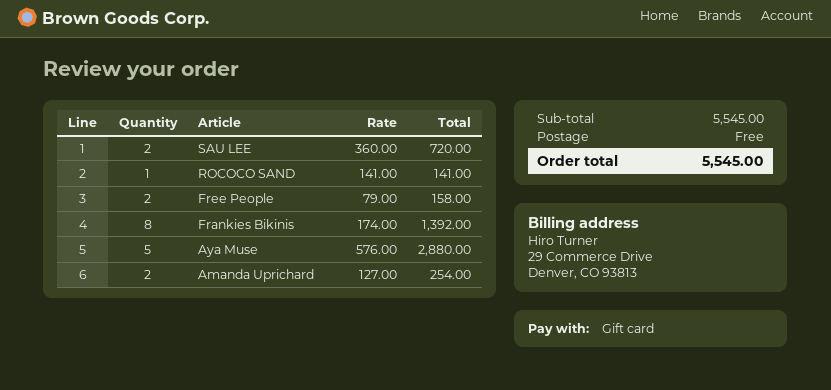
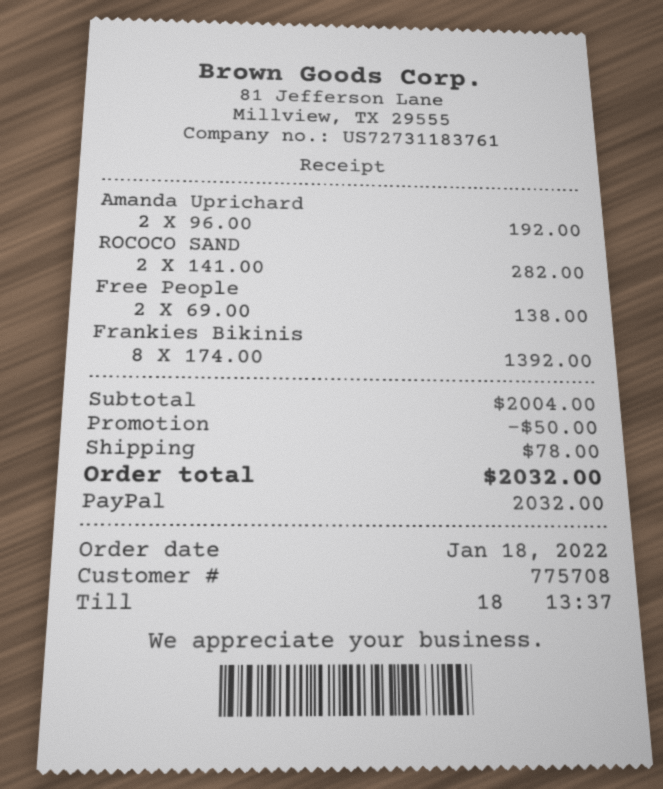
payment method: gift card -> PayPal
SAU LEE: 2 x 360.00 = 720.00 -> none
ROCOCO SAND: 1 x 141.00 = 141.00 -> 2 x 141.00 = 282.00
Free People: 2 x 79.00 = 158.00 -> 2 x 69.00 = 138.00
Aya Muse: 5 x 576.00 = 2880.00 -> none
Amanda Uprichard: 2 x 127.00 = 254.00 -> 2 x 96.00 = 192.00
subtotal: 5545.00 -> 2004.00
discount: none -> 50.00
shipping: 0.00 -> 78.00
total: 5545.00 -> 2032.00

